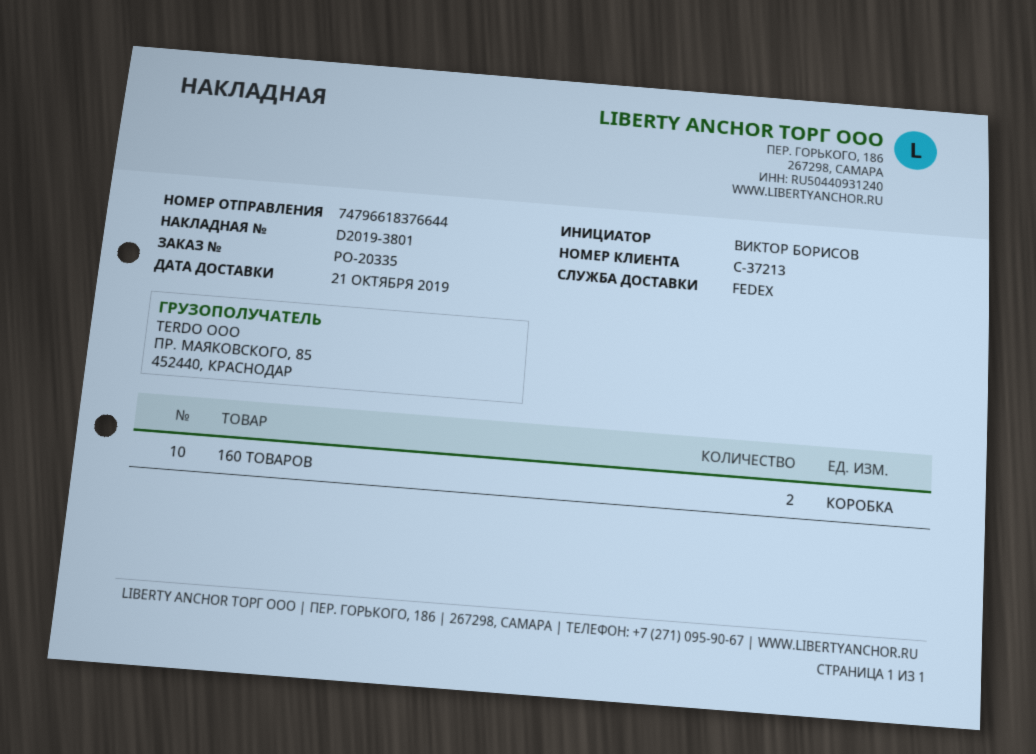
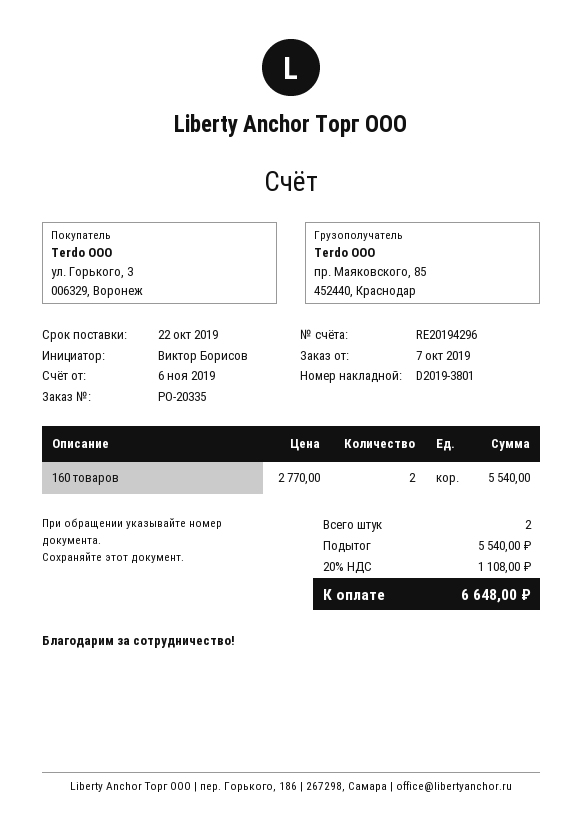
delivery date: 2019-10-21 -> 2019-10-22

